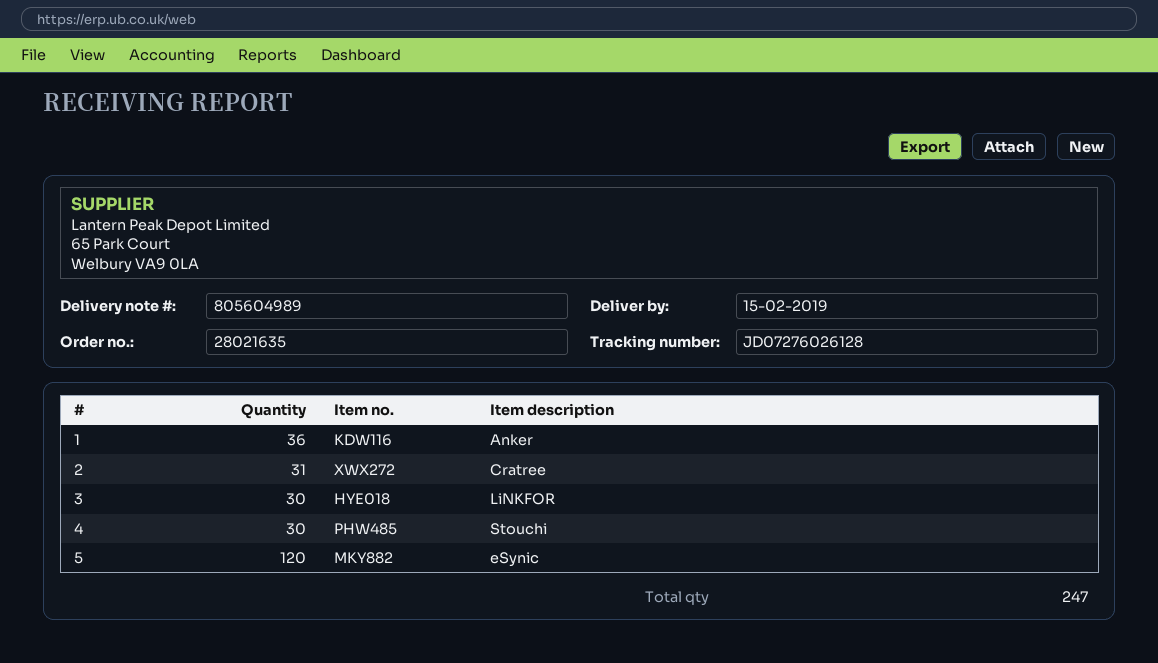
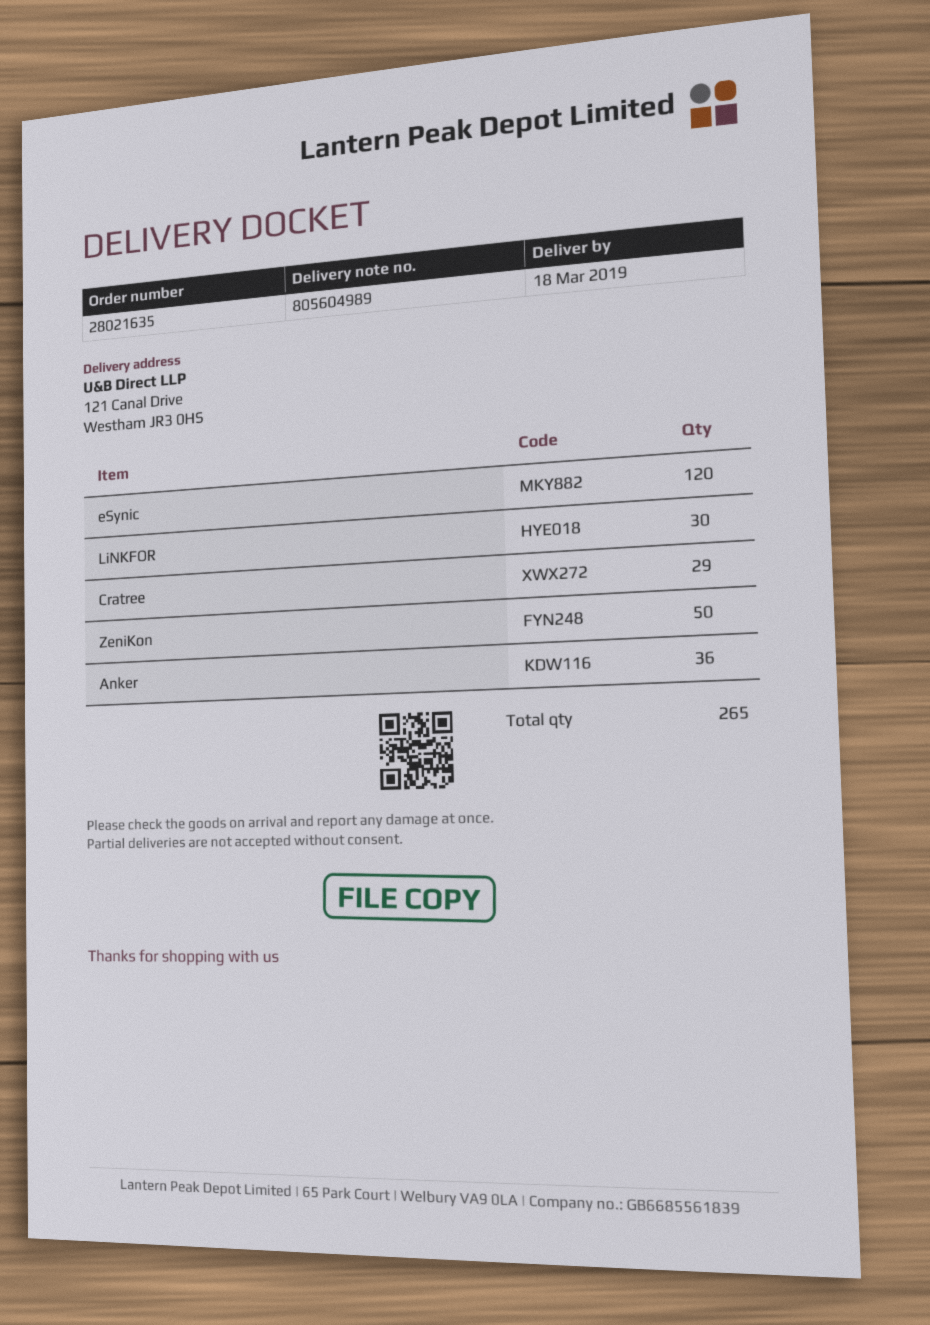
delivery date: 2019-02-15 -> 2019-03-18
Cratree: 31 -> 29
Stouchi: 30 -> none
ZeniKon: none -> 50
total quantity: 247 -> 265

